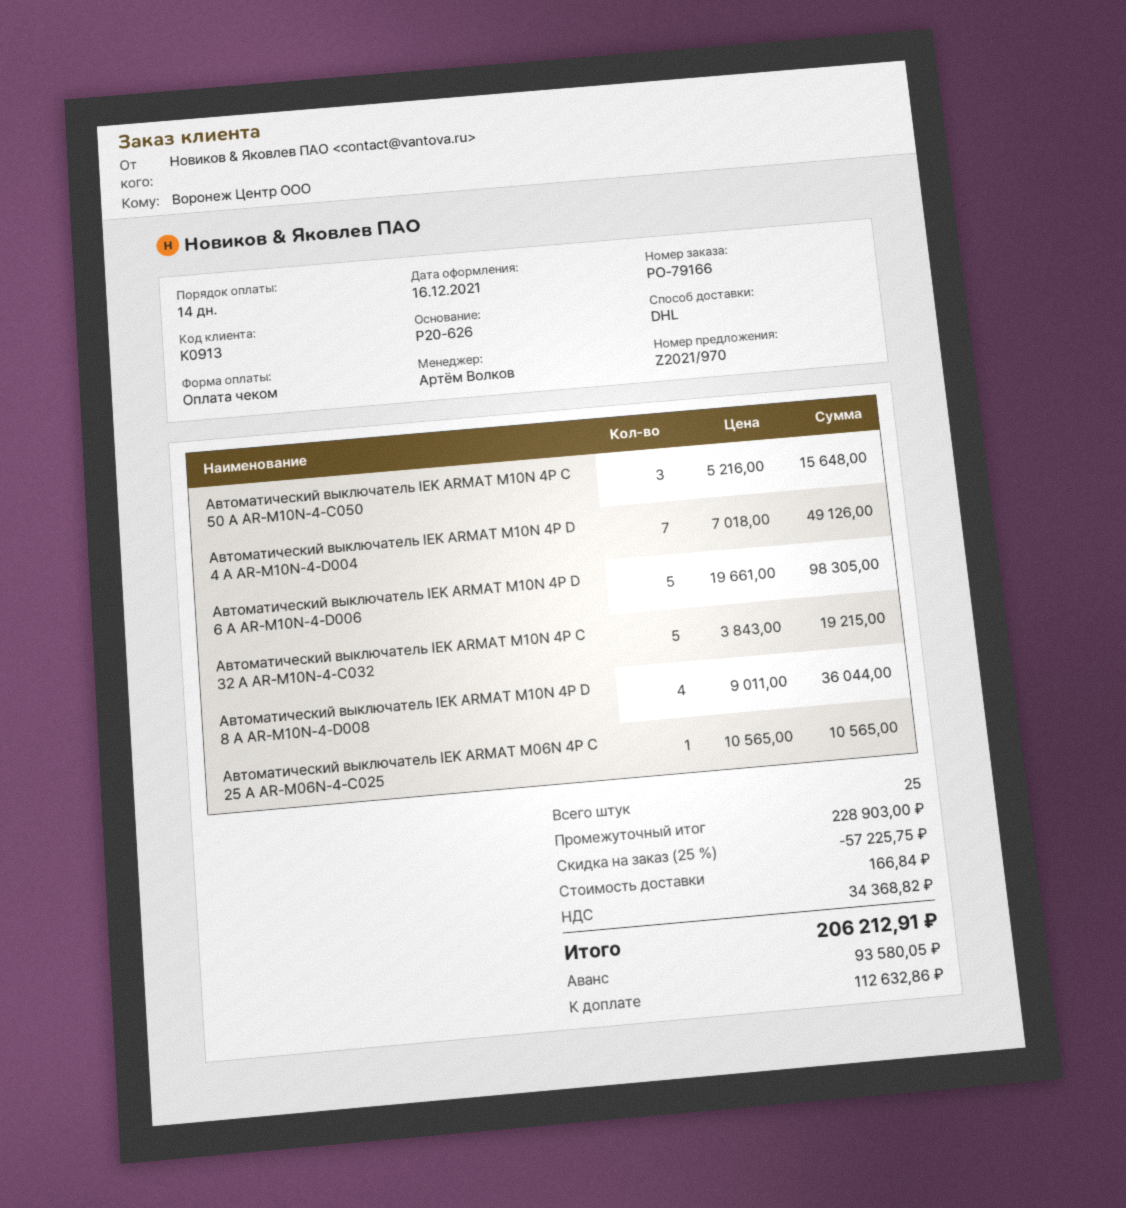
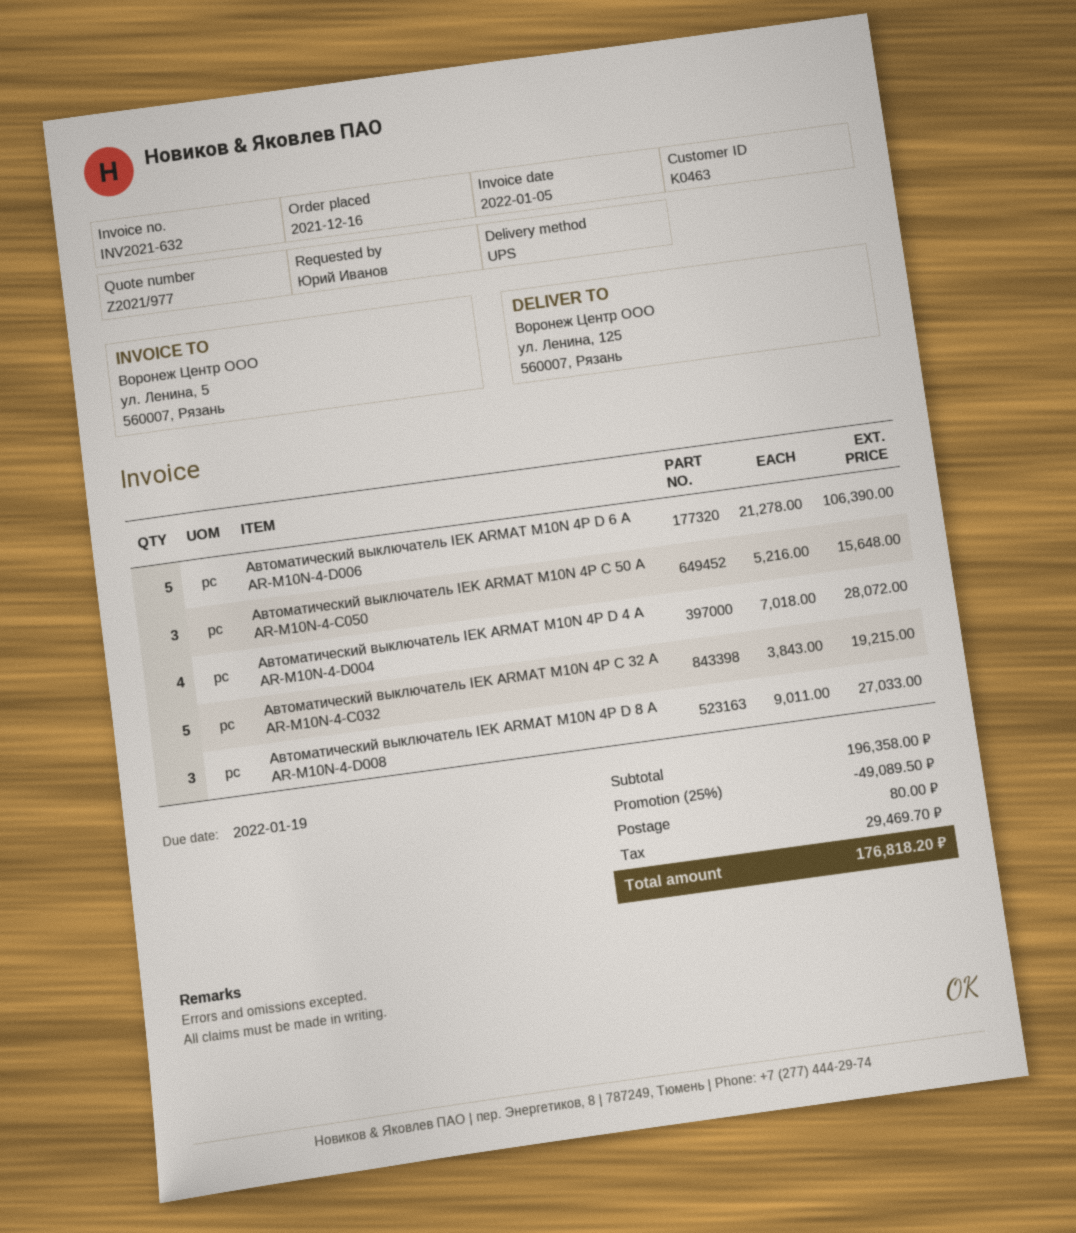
quote number: Z2021/970 -> Z2021/977
customer number: K0913 -> K0463
shipping method: DHL -> UPS
Автоматический выключатель IEK ARMAT M10N 4P D 4 А AR-M10N-4-D004: 7 x 7018.00 = 49126.00 -> 4 x 7018.00 = 28072.00
Автоматический выключатель IEK ARMAT M10N 4P D 6 А AR-M10N-4-D006: 5 x 19661.00 = 98305.00 -> 5 x 21278.00 = 106390.00
Автоматический выключатель IEK ARMAT M10N 4P D 8 А AR-M10N-4-D008: 4 x 9011.00 = 36044.00 -> 3 x 9011.00 = 27033.00
Автоматический выключатель IEK ARMAT M06N 4P C 25 А AR-M06N-4-C025: 1 x 10565.00 = 10565.00 -> none
subtotal: 228903.00 -> 196358.00
discount: 25% = 57225.75 -> 25% = 49089.50
shipping: 166.84 -> 80.00
tax: 34368.82 -> 29469.70
total: 206212.91 -> 176818.20

